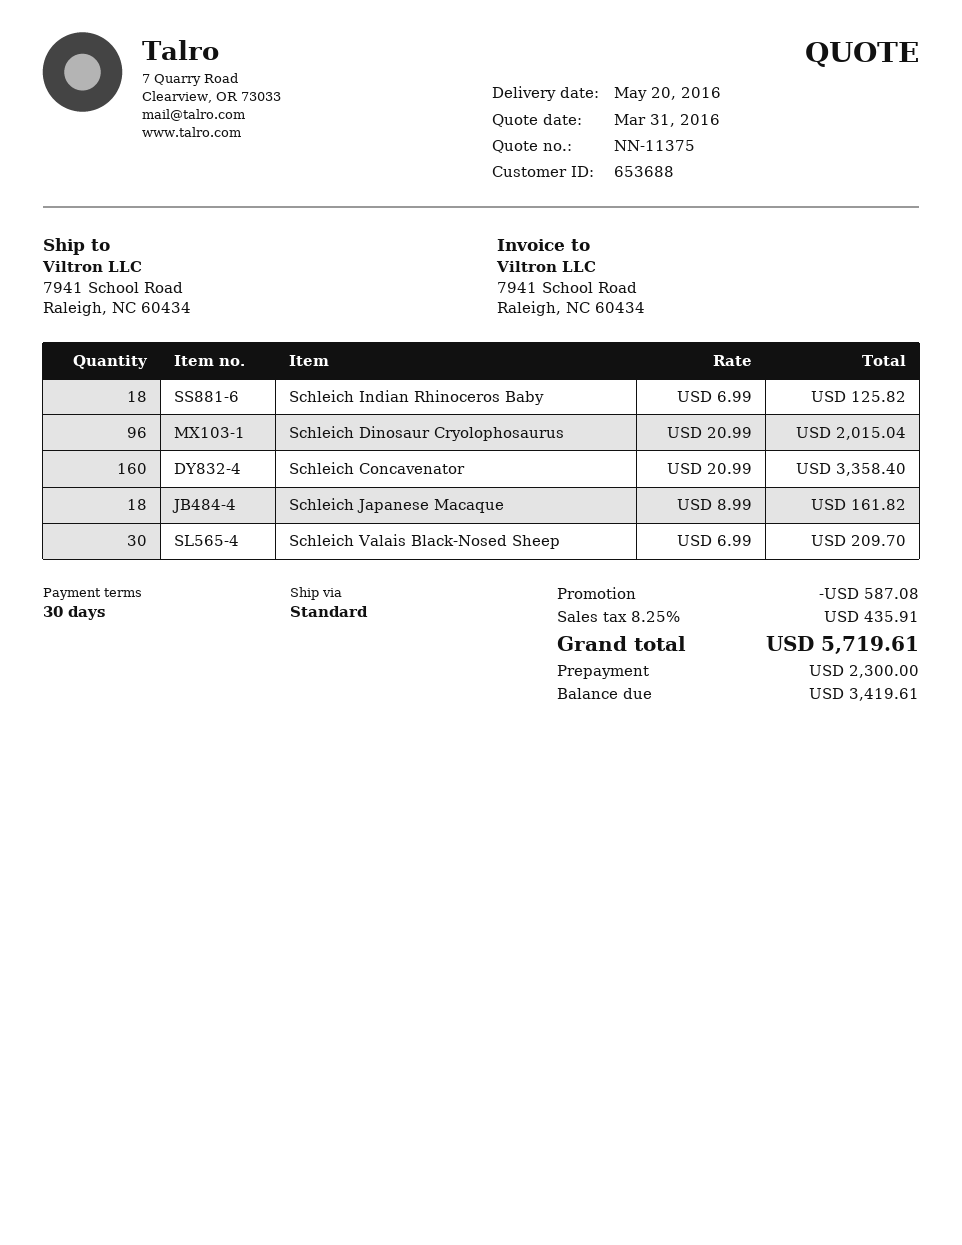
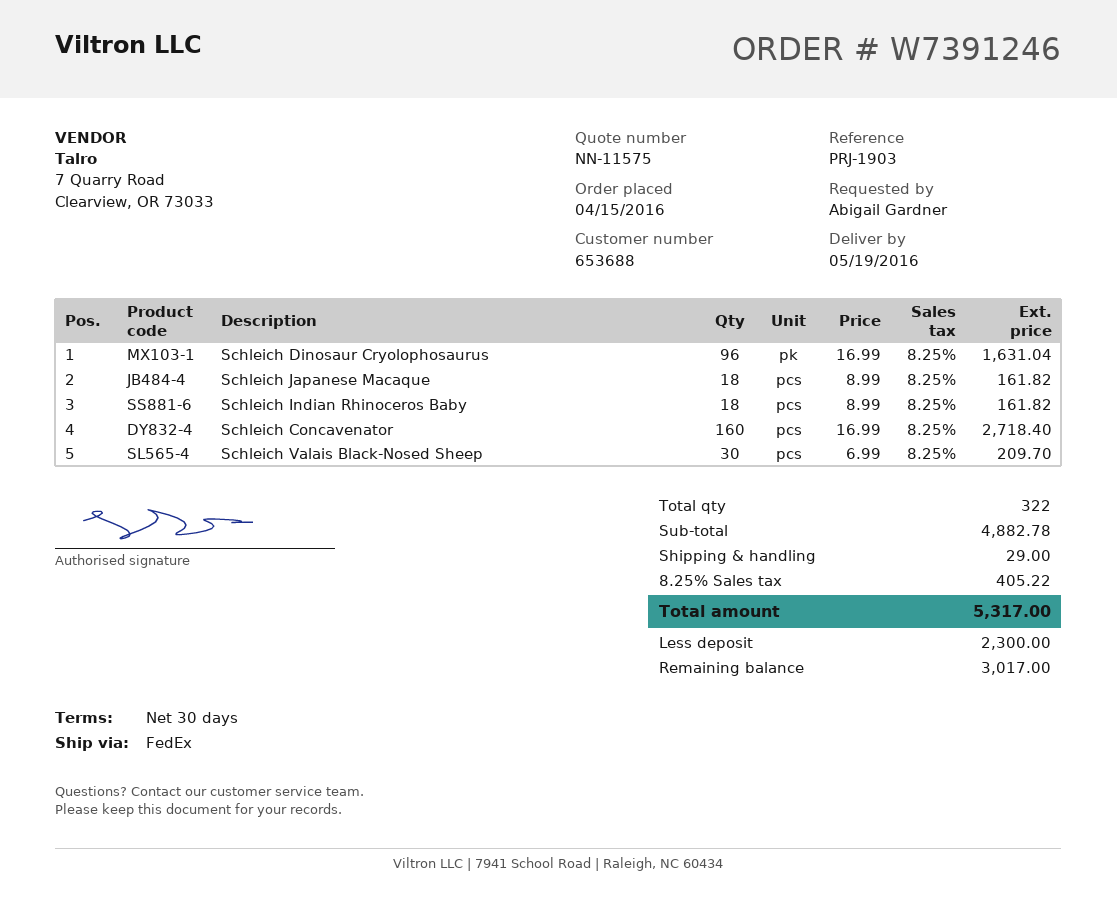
quote number: NN-11375 -> NN-11575
delivery date: 2016-05-20 -> 2016-05-19
shipping method: standard -> FedEx
Schleich Indian Rhinoceros Baby: 18 x 6.99 = 125.82 -> 18 x 8.99 = 161.82
Schleich Dinosaur Cryolophosaurus: 96 x 20.99 = 2015.04 -> 96 x 16.99 = 1631.04
Schleich Concavenator: 160 x 20.99 = 3358.40 -> 160 x 16.99 = 2718.40
discount: 587.08 -> none
shipping: none -> 29.00
tax: 8.25% = 435.91 -> 8.25% = 405.22
total: 5719.61 -> 5317.00
balance: 3419.61 -> 3017.00

